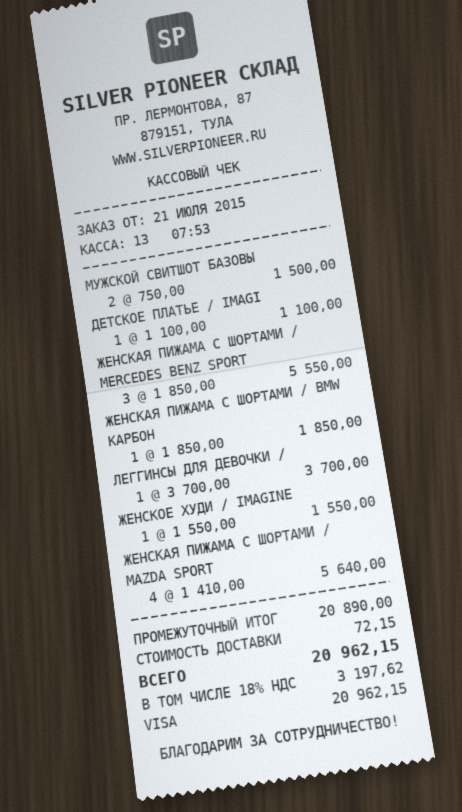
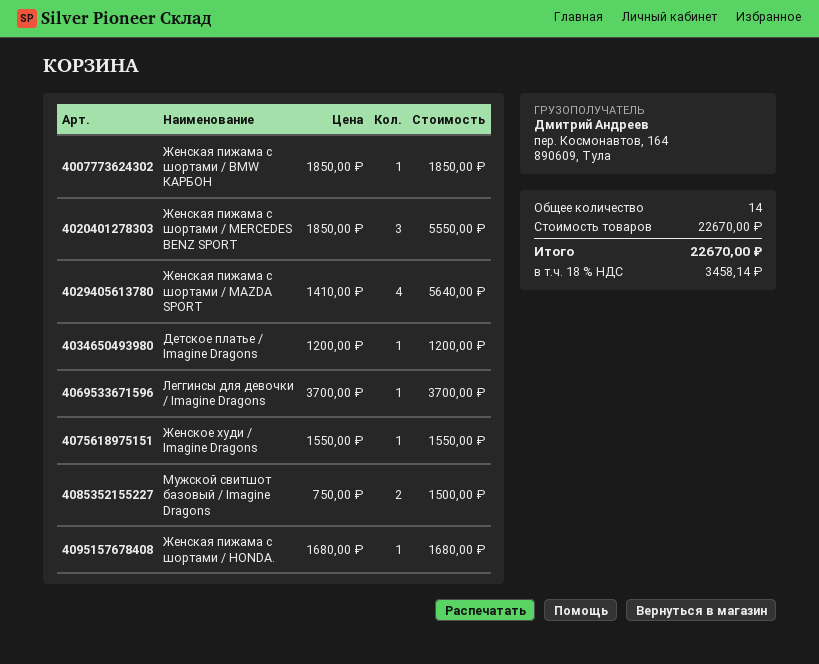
ДЕТСКОЕ ПЛАТЬЕ / IMAGI: 1 x 1100.00 = 1100.00 -> 1 x 1200.00 = 1200.00
Женская пижама с шортами / HONDA.: none -> 1 x 1680.00 = 1680.00
subtotal: 20890.00 -> 22670.00
shipping: 72.15 -> none
tax: 18% = 3197.62 -> 18% = 3458.14
total: 20962.15 -> 22670.00

